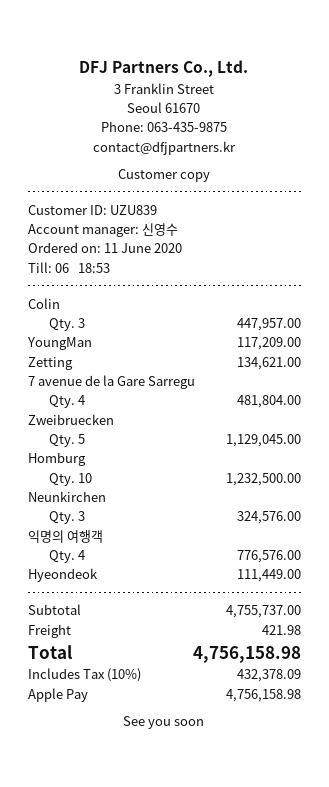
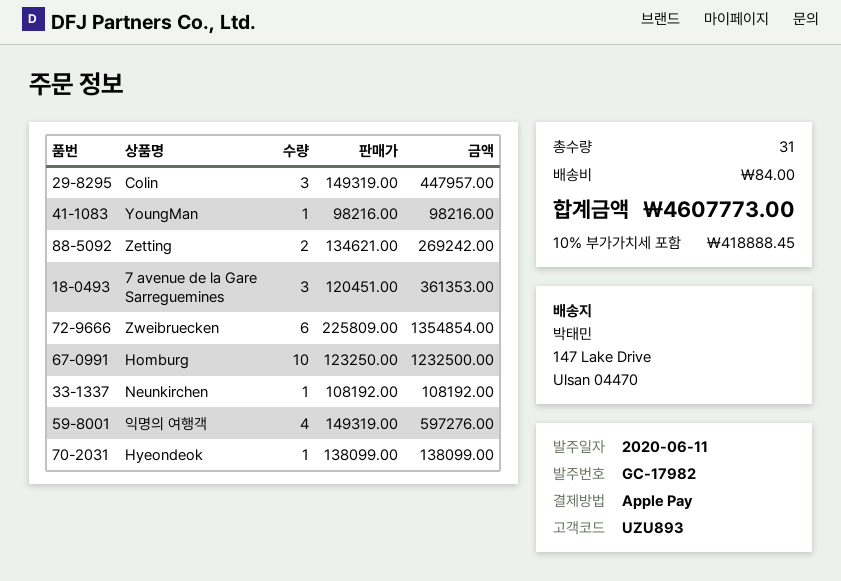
customer number: UZU839 -> UZU893
YoungMan: 1 for 117209.00 -> 1 for 98216.00
Zetting: 1 for 134621.00 -> 2 for 269242.00
7 avenue de la Gare Sarregu: 4 for 481804.00 -> 3 for 361353.00
Zweibruecken: 5 for 1129045.00 -> 6 for 1354854.00
Neunkirchen: 3 for 324576.00 -> 1 for 108192.00
익명의 여행객: 4 for 776576.00 -> 4 for 597276.00
Hyeondeok: 1 for 111449.00 -> 1 for 138099.00
shipping: 421.98 -> 84.00
tax: 10% = 432378.09 -> 10% = 418888.45
total: 4756158.98 -> 4607773.00

